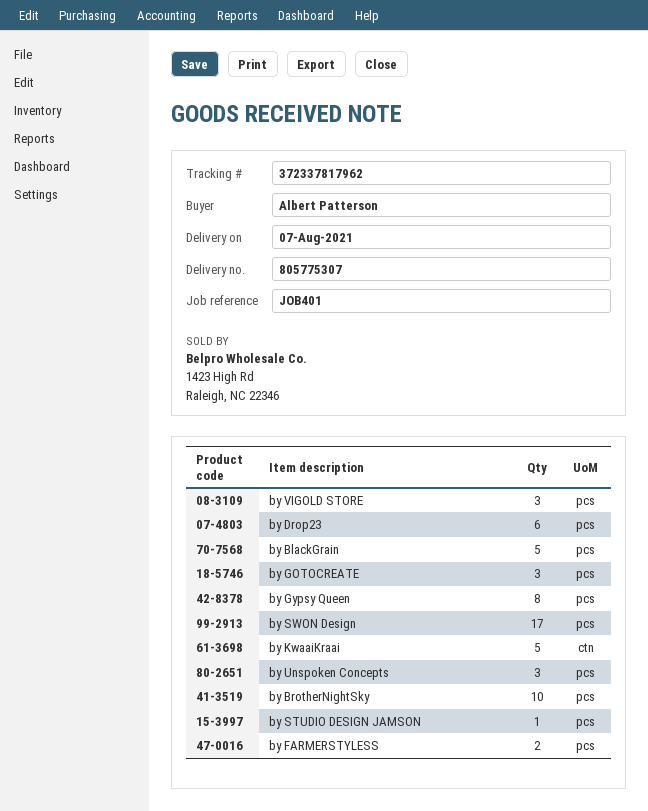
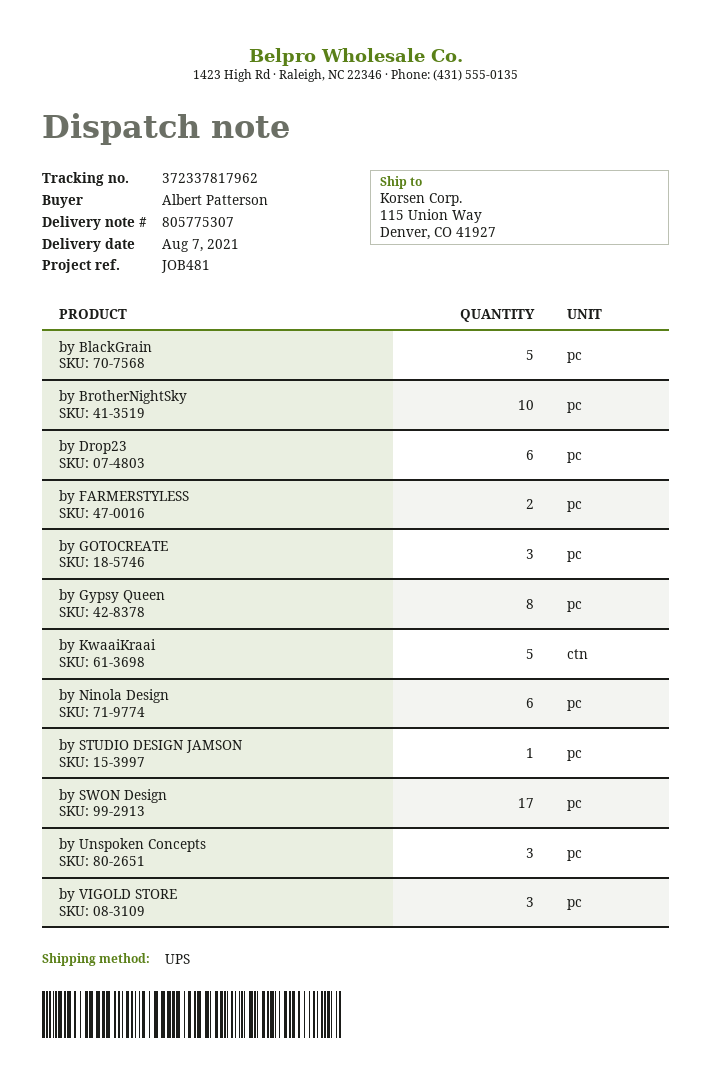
reference: JOB401 -> JOB481
by Ninola Design: none -> 6

